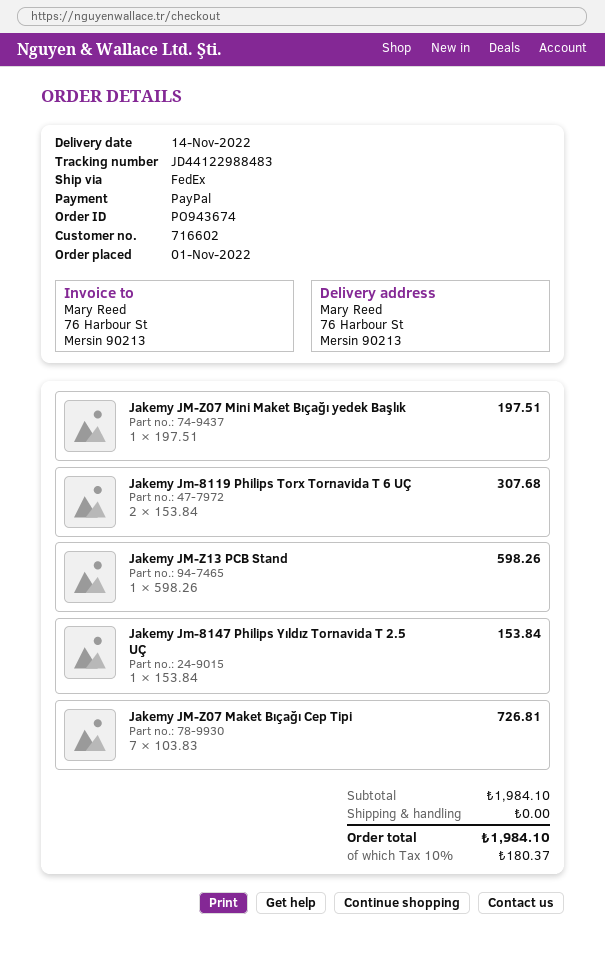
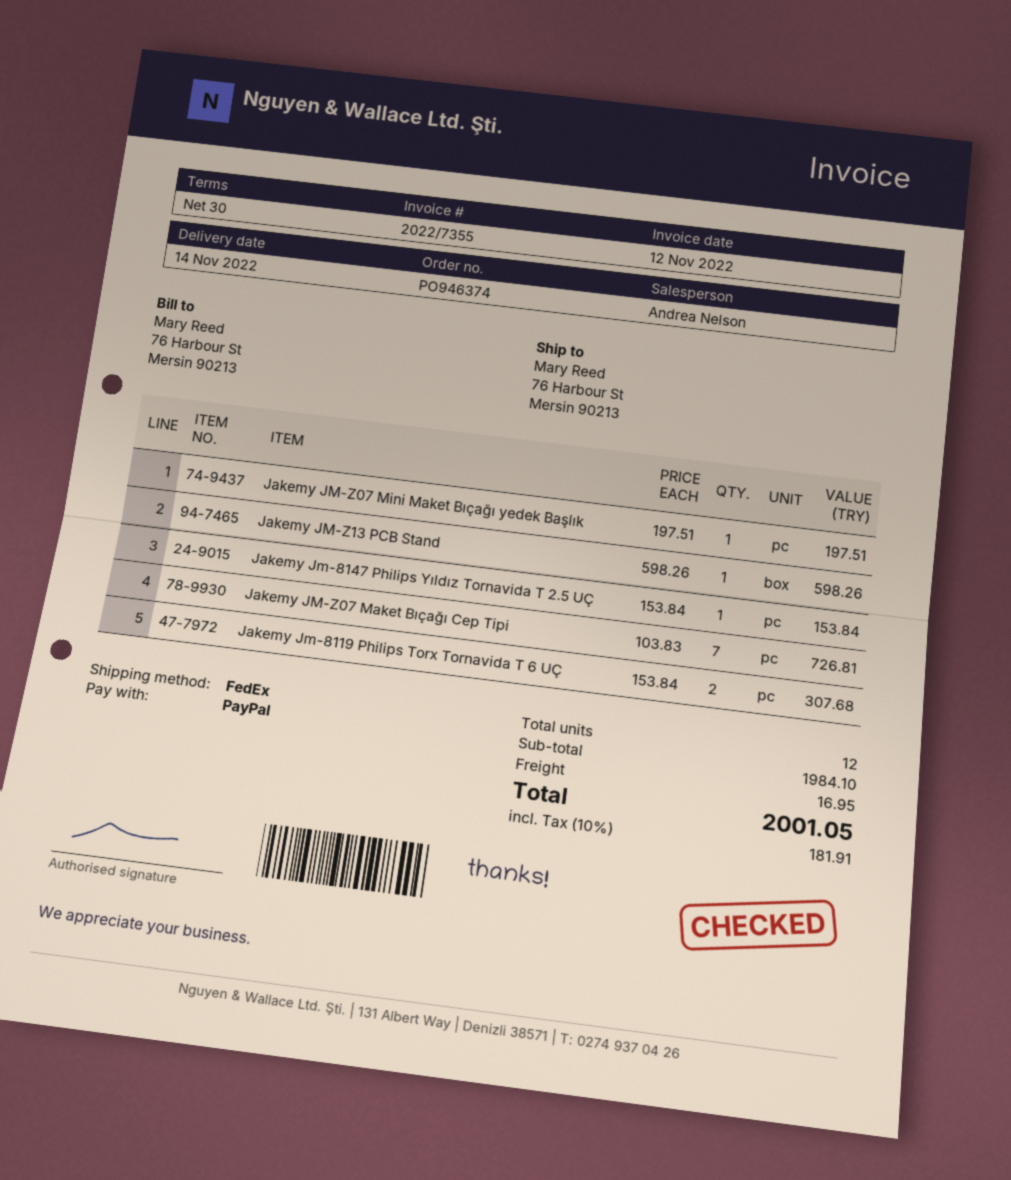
order number: PO943674 -> PO946374
shipping: 0.00 -> 16.95
tax: 10% = 180.37 -> 10% = 181.91
total: 1984.10 -> 2001.05

